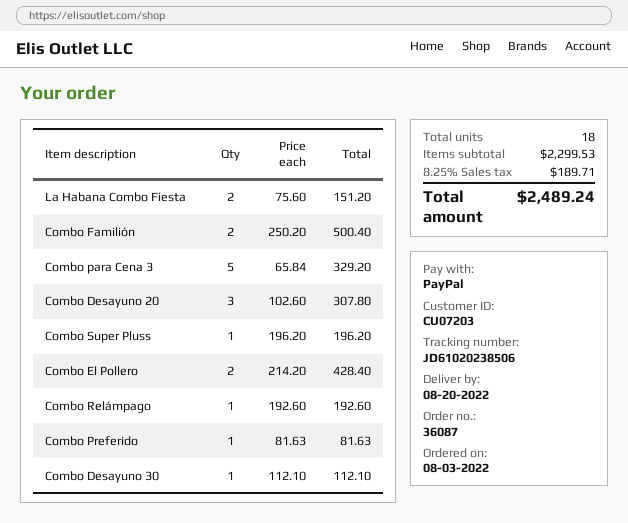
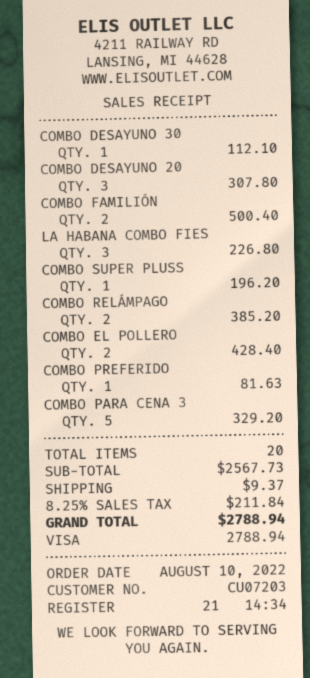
order date: 2022-08-03 -> 2022-08-10
payment method: PayPal -> Visa
La Habana Combo Fiesta: 2 for 151.20 -> 3 for 226.80
Combo Relámpago: 1 for 192.60 -> 2 for 385.20
total quantity: 18 -> 20
subtotal: 2299.53 -> 2567.73
shipping: none -> 9.37
tax: 8.25% = 189.71 -> 8.25% = 211.84
total: 2489.24 -> 2788.94

